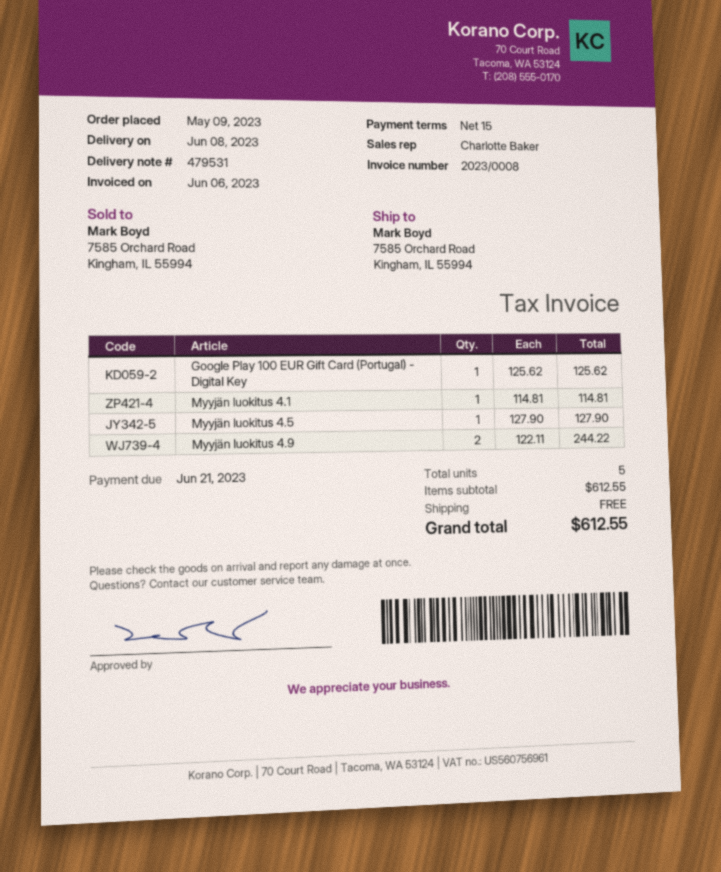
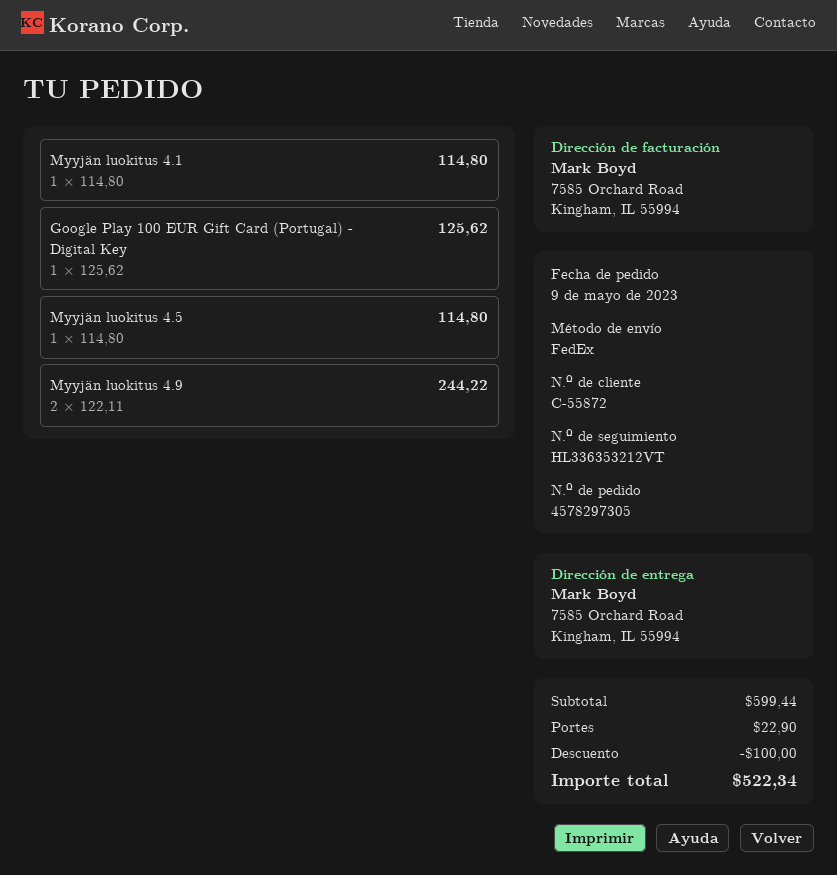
Myyjän luokitus 4.1: 1 x 114.81 = 114.81 -> 1 x 114.80 = 114.80
Myyjän luokitus 4.5: 1 x 127.90 = 127.90 -> 1 x 114.80 = 114.80
subtotal: 612.55 -> 599.44
discount: none -> 100.00
shipping: 0.00 -> 22.90
total: 612.55 -> 522.34

